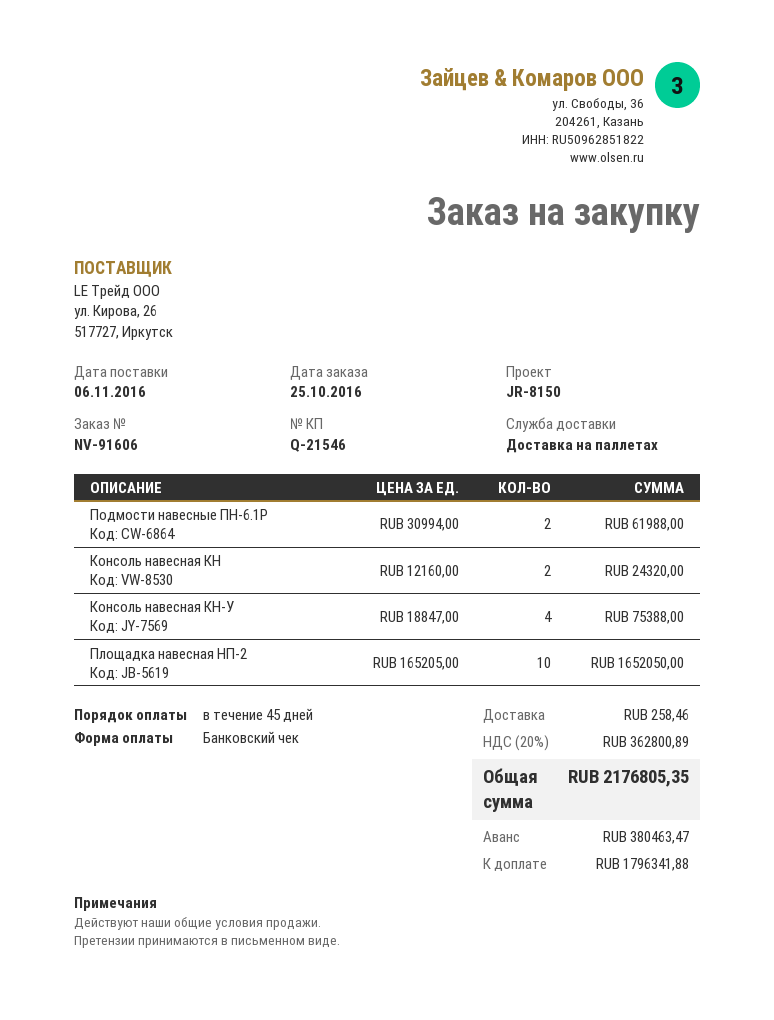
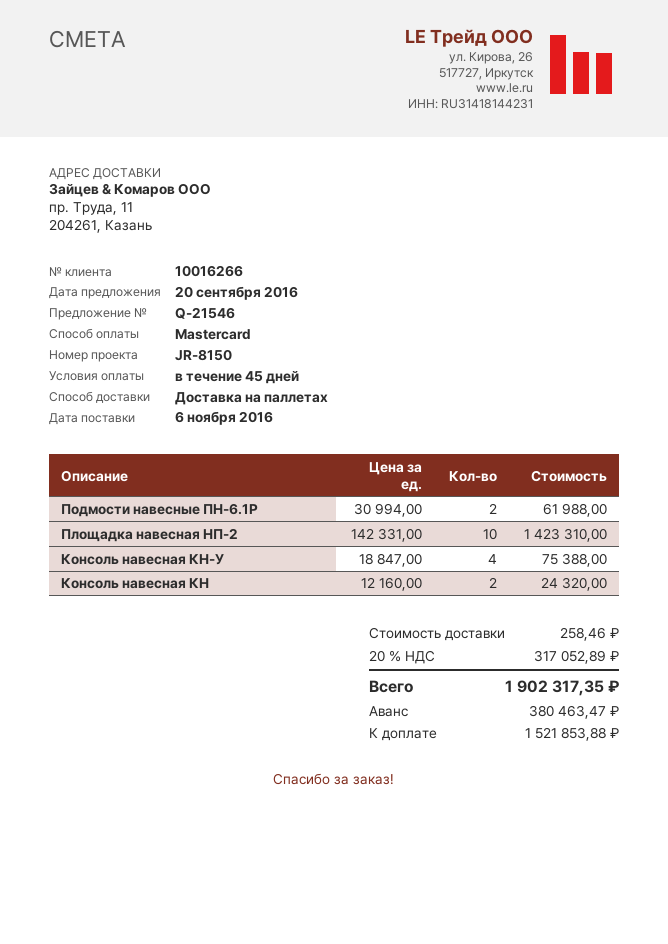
payment method: cheque -> Mastercard
Площадка навесная НП-2: 10 x 165205.00 = 1652050.00 -> 10 x 142331.00 = 1423310.00
tax: 20% = 362800.89 -> 20% = 317052.89
total: 2176805.35 -> 1902317.35
balance: 1796341.88 -> 1521853.88

